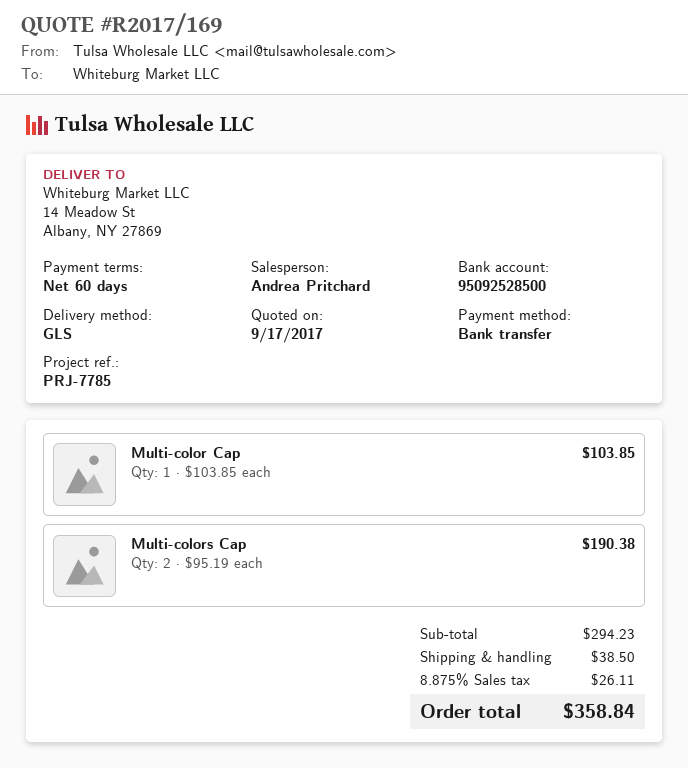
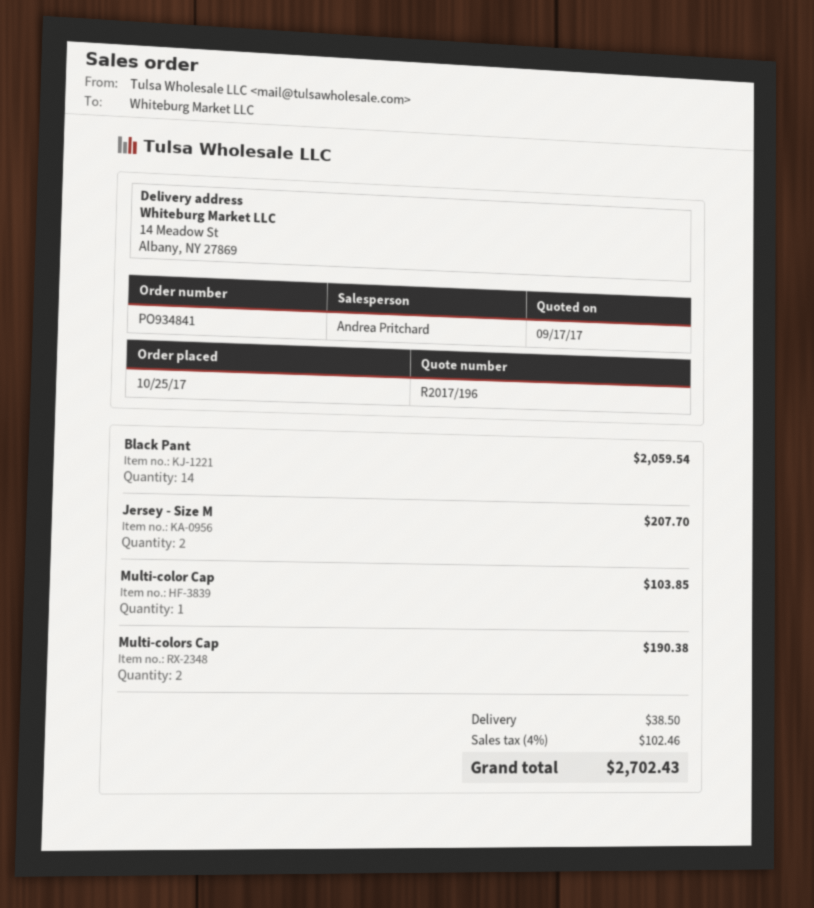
quote number: R2017/169 -> R2017/196
Black Pant: none -> 14 for 2059.54
Jersey - Size M: none -> 2 for 207.70
tax: 8.875% = 26.11 -> 4% = 102.46
total: 358.84 -> 2702.43

